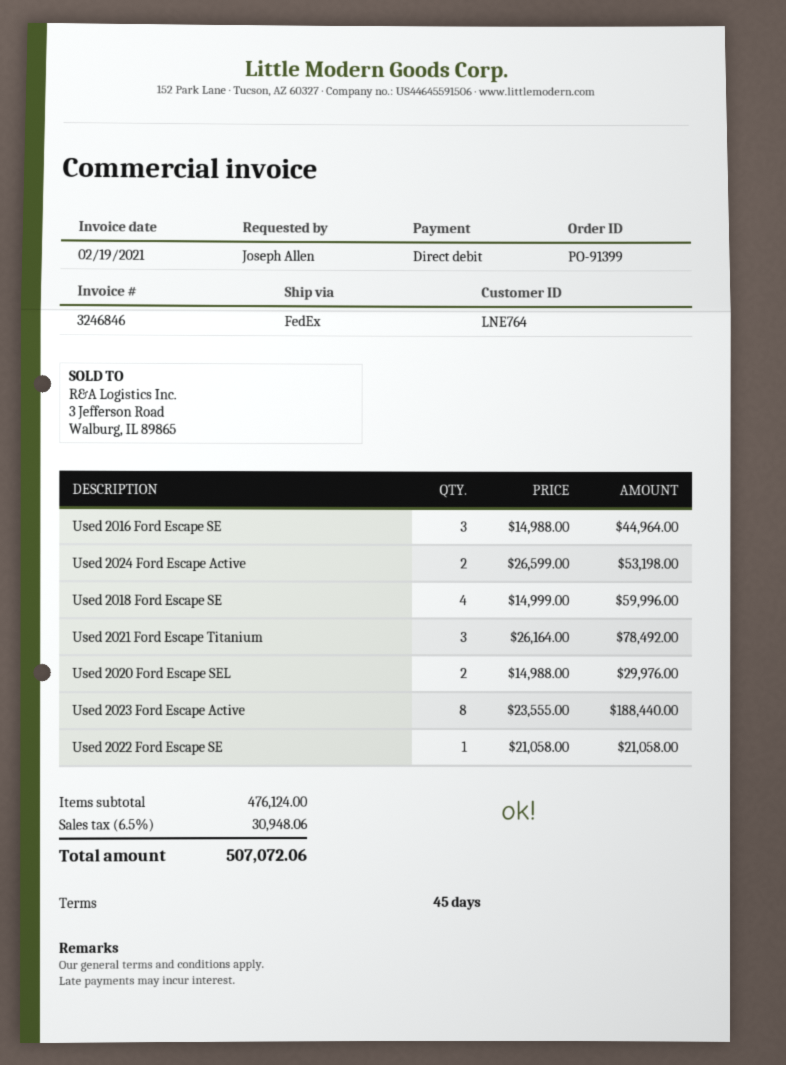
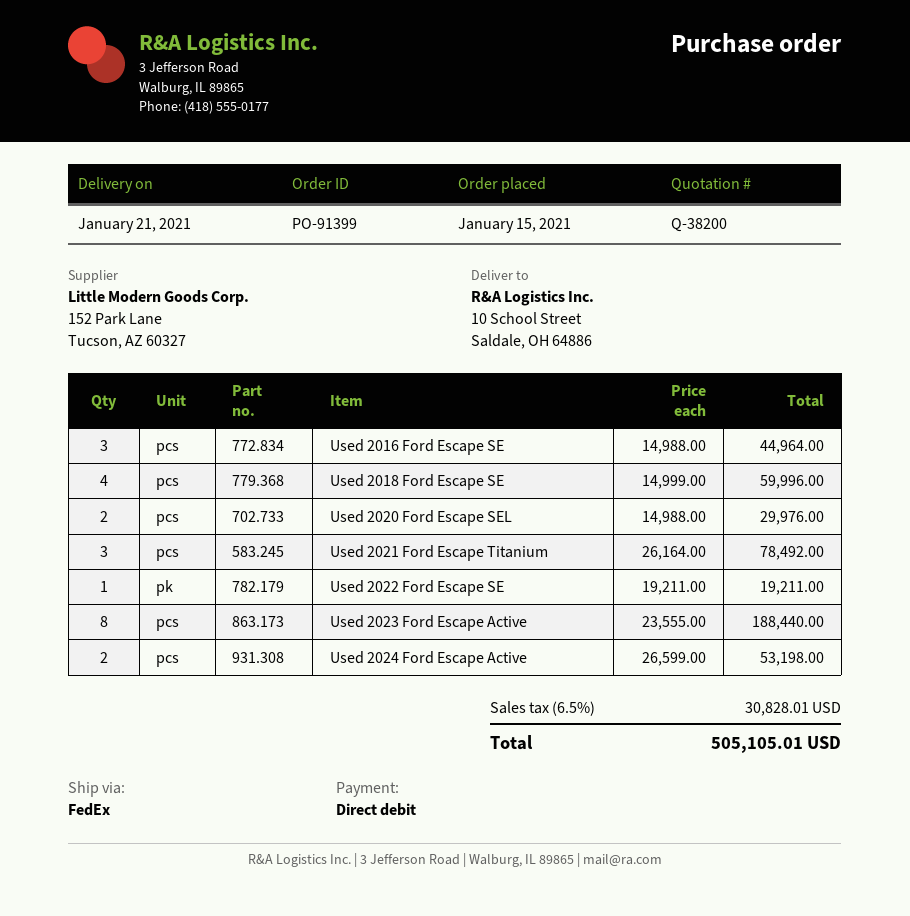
Used 2022 Ford Escape SE: 1 x 21058.00 = 21058.00 -> 1 x 19211.00 = 19211.00
tax: 6.5% = 30948.06 -> 6.5% = 30828.01
total: 507072.06 -> 505105.01

